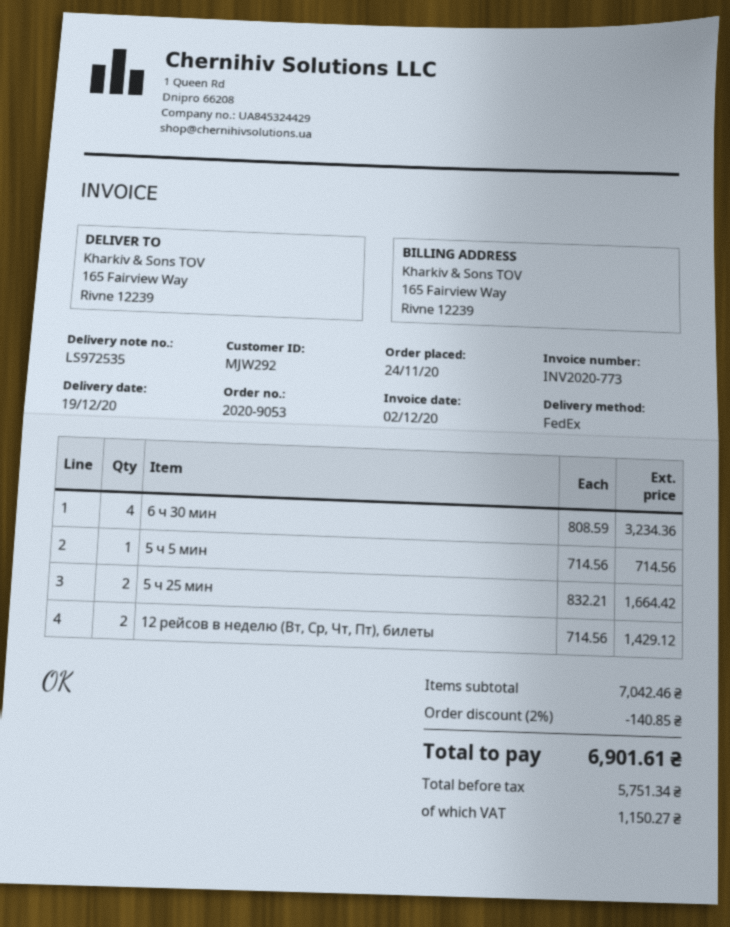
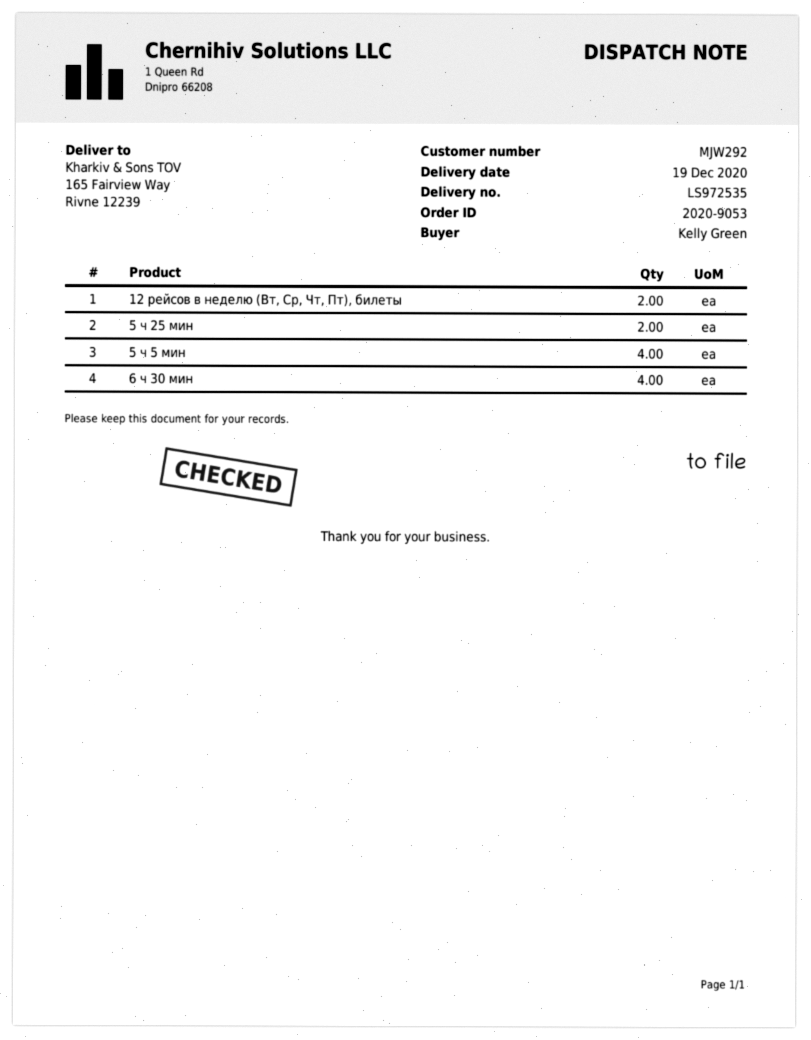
5 ч 5 мин: 1 -> 4

